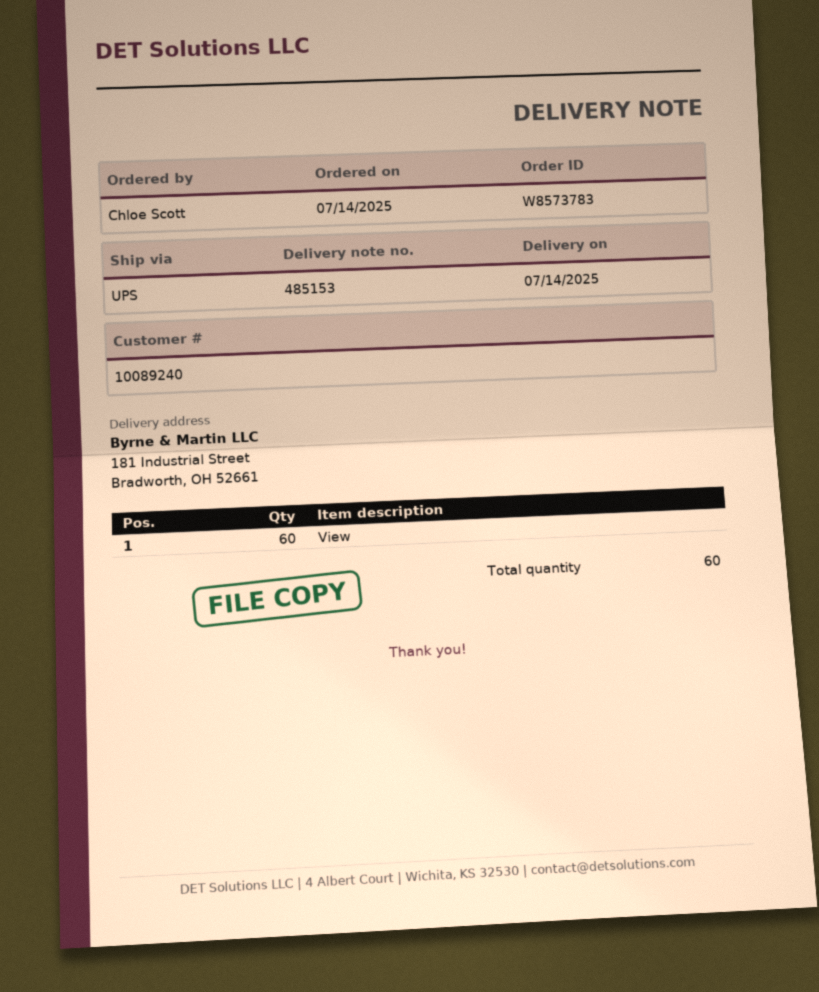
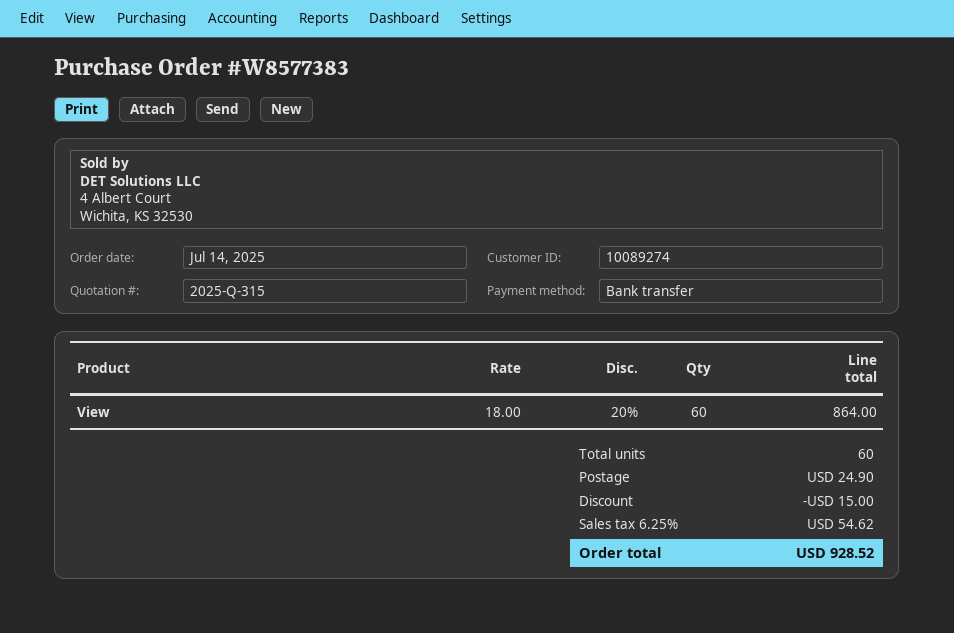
order number: W8573783 -> W8577383
customer number: 10089240 -> 10089274

